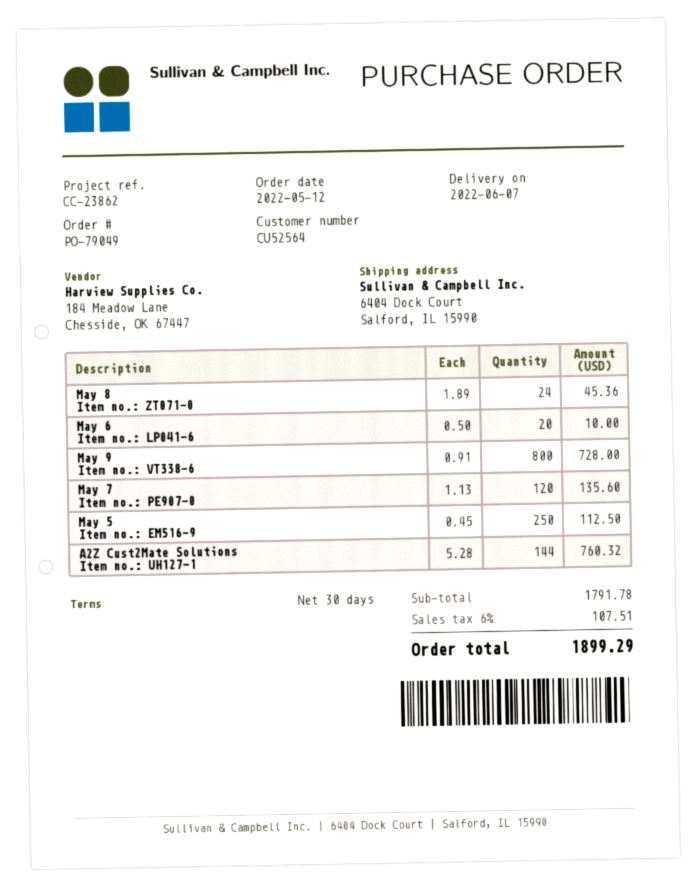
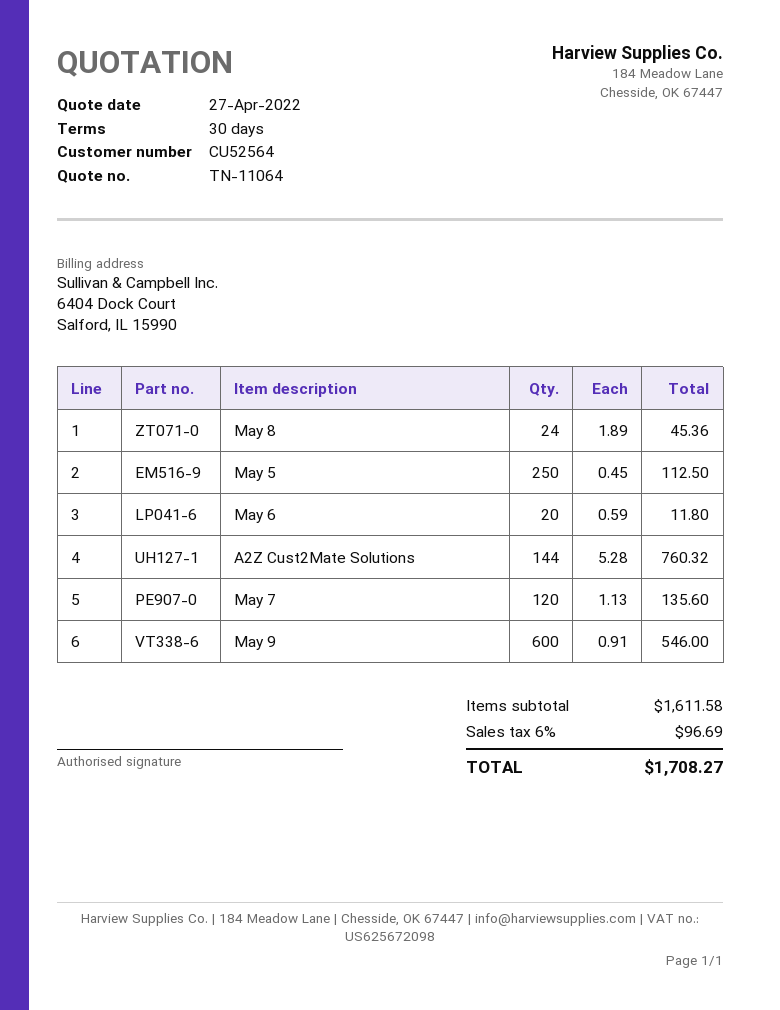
May 6: 20 x 0.50 = 10.00 -> 20 x 0.59 = 11.80
May 9: 800 x 0.91 = 728.00 -> 600 x 0.91 = 546.00
subtotal: 1791.78 -> 1611.58
tax: 6% = 107.51 -> 6% = 96.69
total: 1899.29 -> 1708.27

